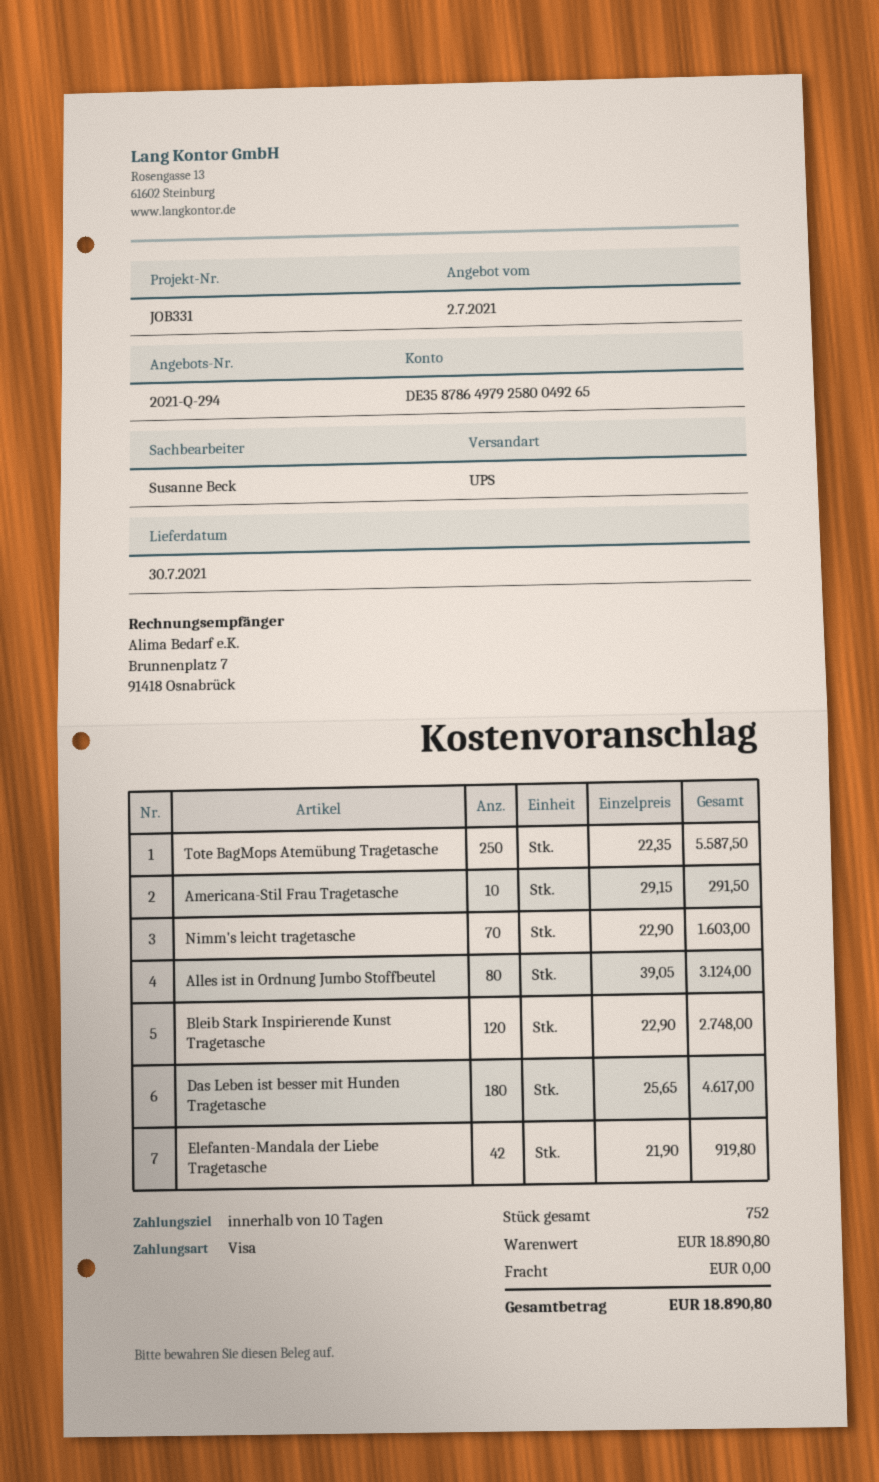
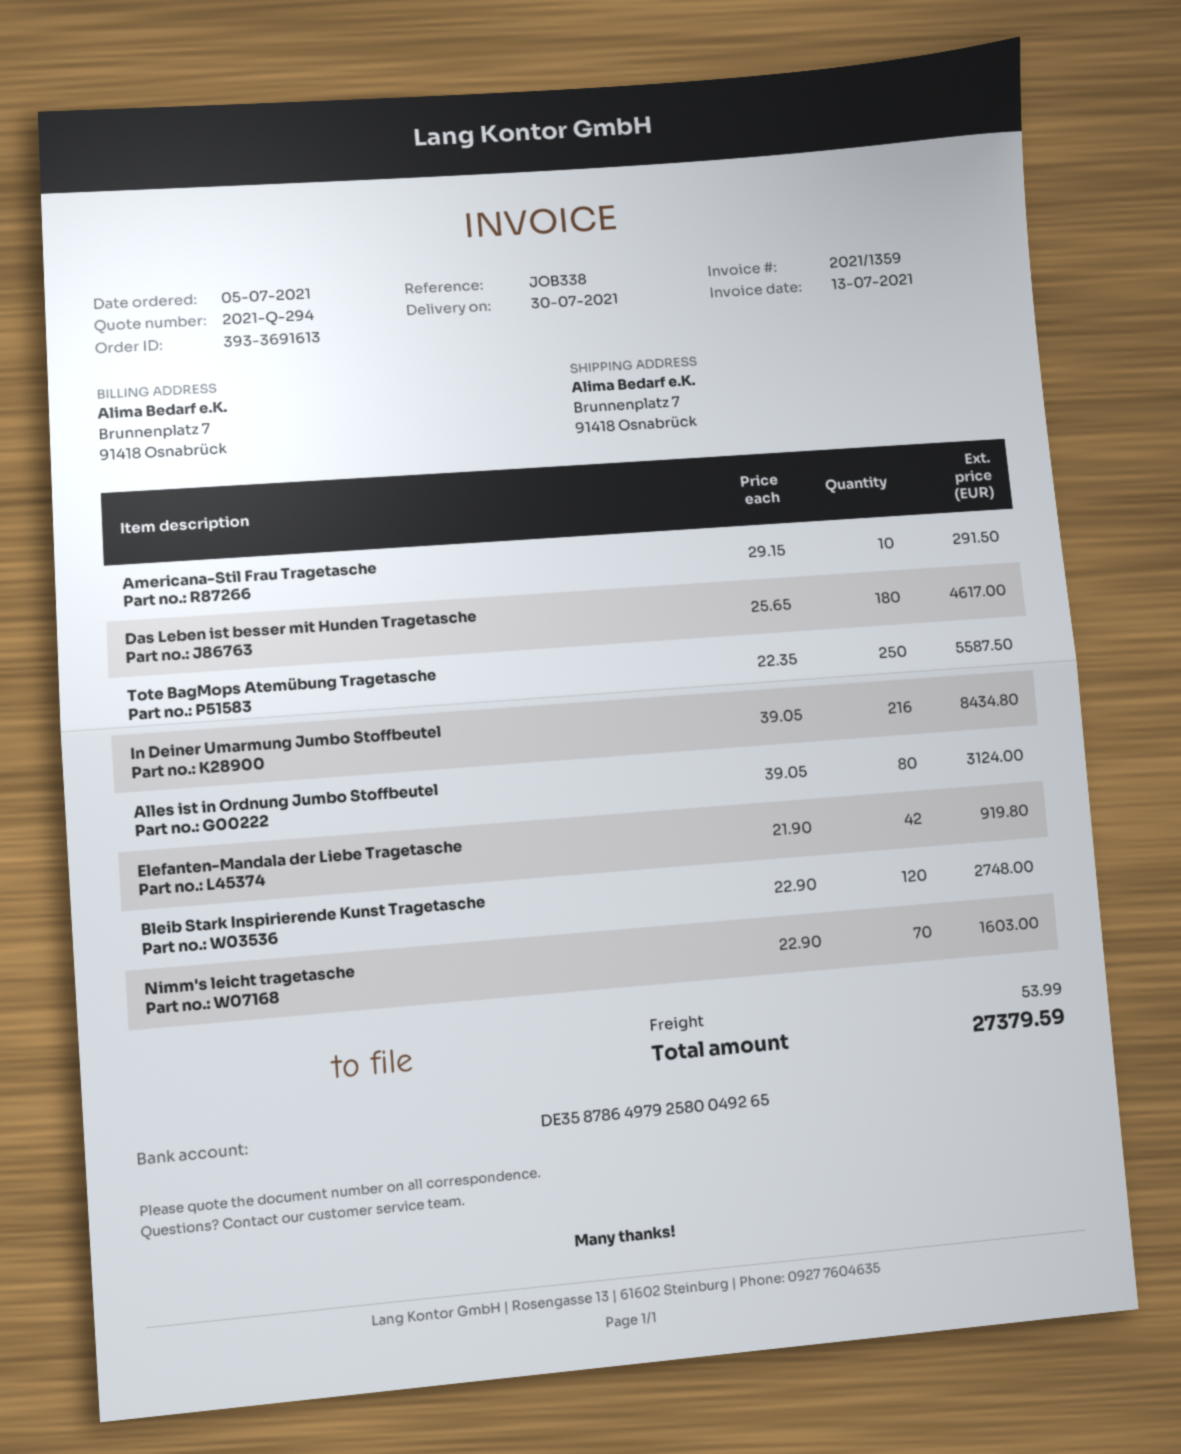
reference: JOB331 -> JOB338
In Deiner Umarmung Jumbo Stoffbeutel: none -> 216 x 39.05 = 8434.80
shipping: 0.00 -> 53.99
total: 18890.80 -> 27379.59

